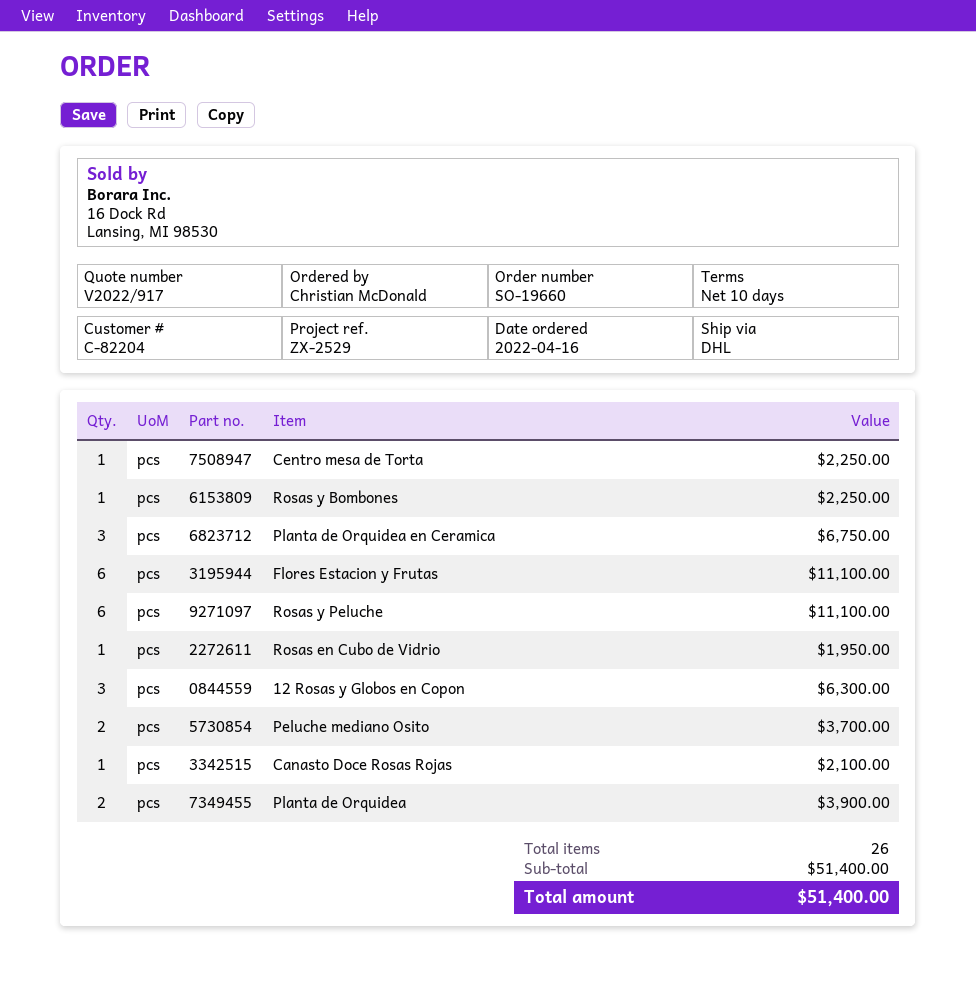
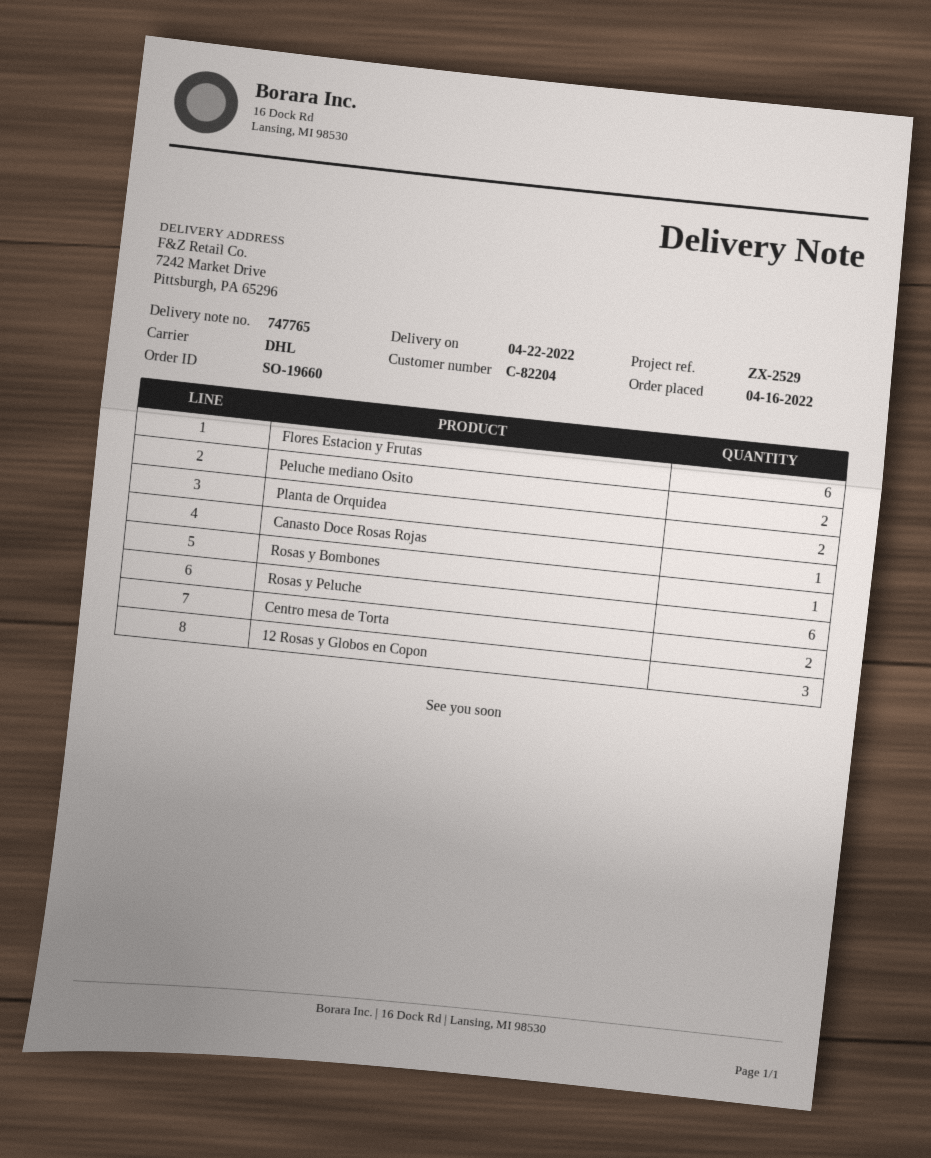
Centro mesa de Torta: 1 -> 2
Planta de Orquidea en Ceramica: 3 -> none
Rosas en Cubo de Vidrio: 1 -> none

